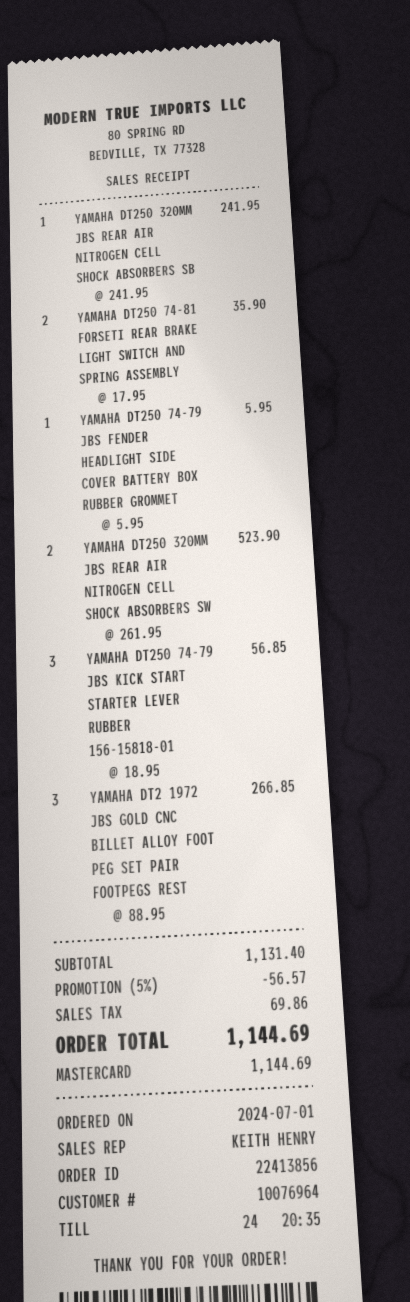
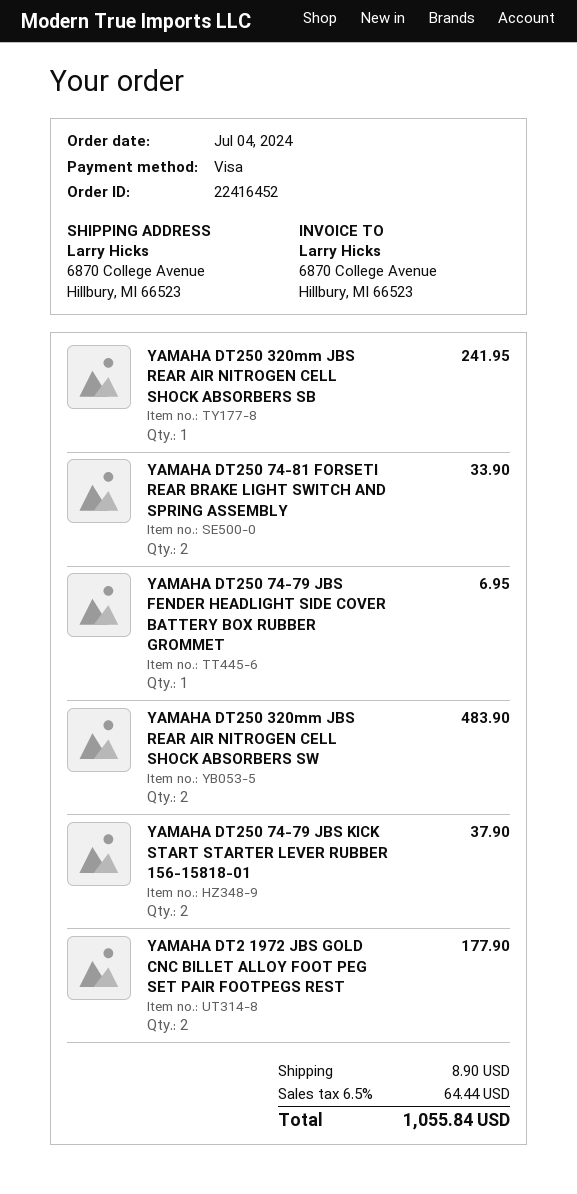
order number: 22413856 -> 22416452
order date: 2024-07-01 -> 2024-07-04
payment method: Mastercard -> Visa
YAMAHA DT250 74-81 FORSETI REAR BRAKE LIGHT SWITCH AND SPRING ASSEMBLY: 2 for 35.90 -> 2 for 33.90
YAMAHA DT250 74-79 JBS FENDER HEADLIGHT SIDE COVER BATTERY BOX RUBBER GROMMET: 1 for 5.95 -> 1 for 6.95
YAMAHA DT250 320MM JBS REAR AIR NITROGEN CELL SHOCK ABSORBERS SW: 2 for 523.90 -> 2 for 483.90
YAMAHA DT250 74-79 JBS KICK START STARTER LEVER RUBBER 156-15818-01: 3 for 56.85 -> 2 for 37.90
YAMAHA DT2 1972 JBS GOLD CNC BILLET ALLOY FOOT PEG SET PAIR FOOTPEGS REST: 3 for 266.85 -> 2 for 177.90
discount: 5% = 56.57 -> none
shipping: none -> 8.90
tax: 69.86 -> 64.44
total: 1144.69 -> 1055.84

